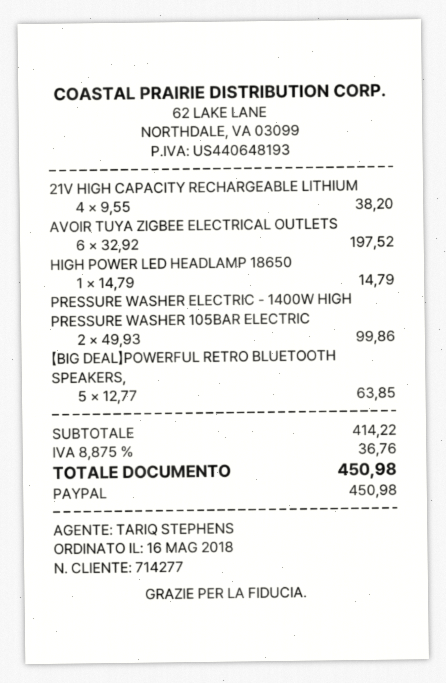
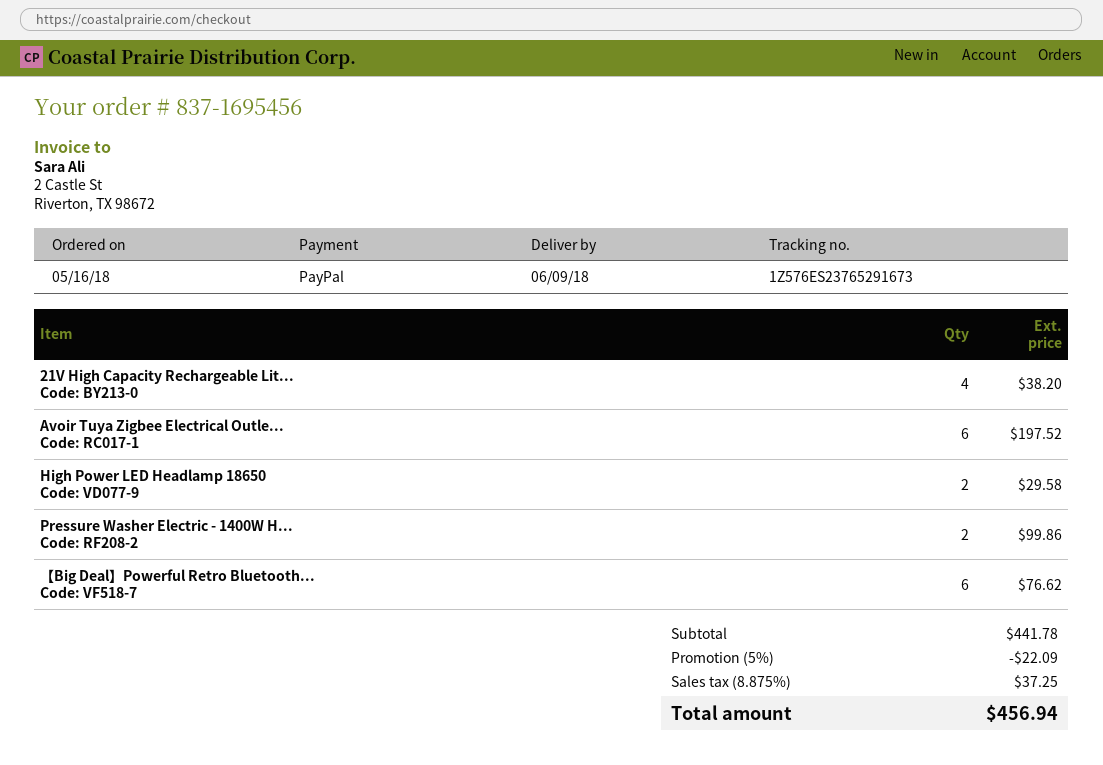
HIGH POWER LED HEADLAMP 18650: 1 for 14.79 -> 2 for 29.58
【BIG DEAL】POWERFUL RETRO BLUETOOTH SPEAKERS,: 5 for 63.85 -> 6 for 76.62
subtotal: 414.22 -> 441.78
discount: none -> 5% = 22.09
tax: 8.875% = 36.76 -> 8.875% = 37.25
total: 450.98 -> 456.94

